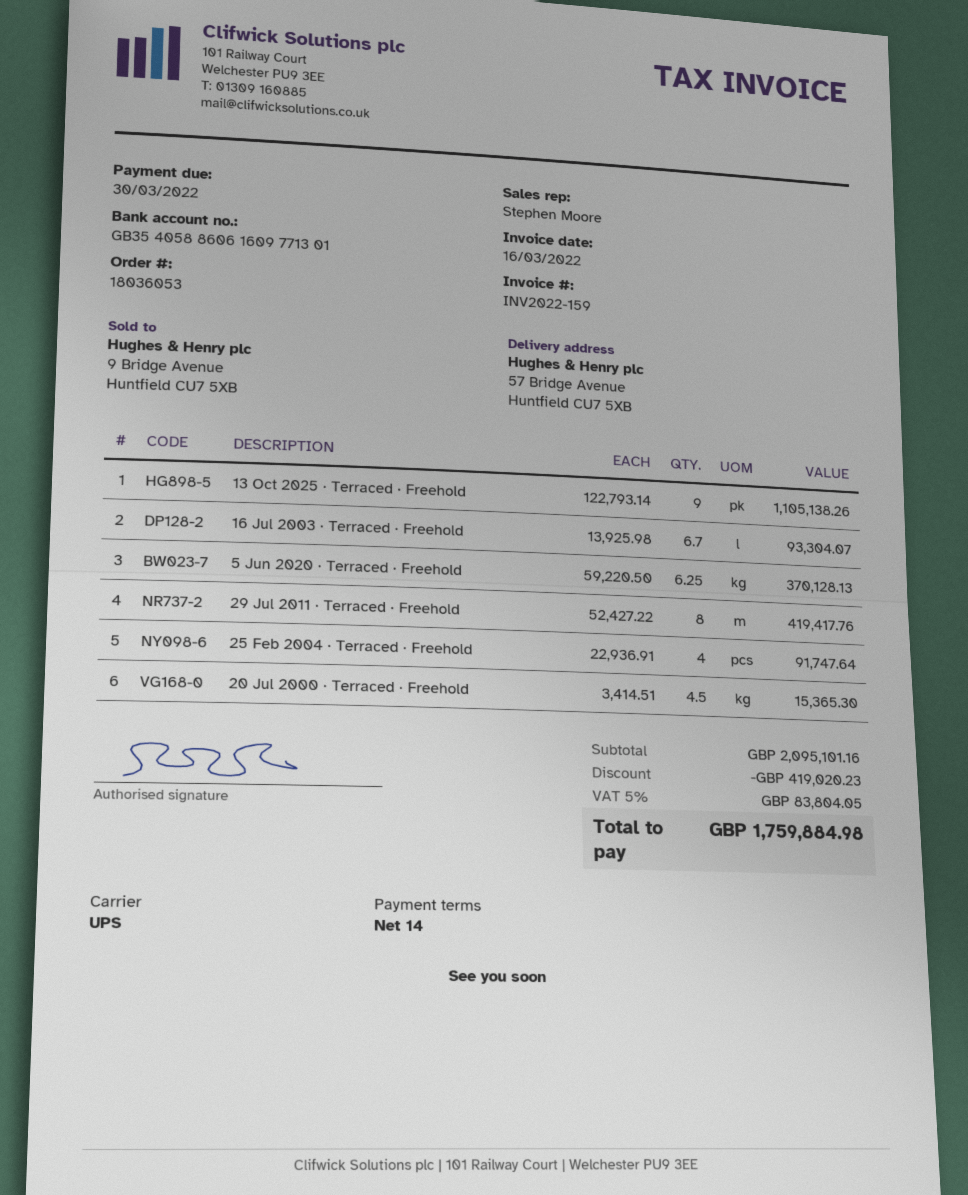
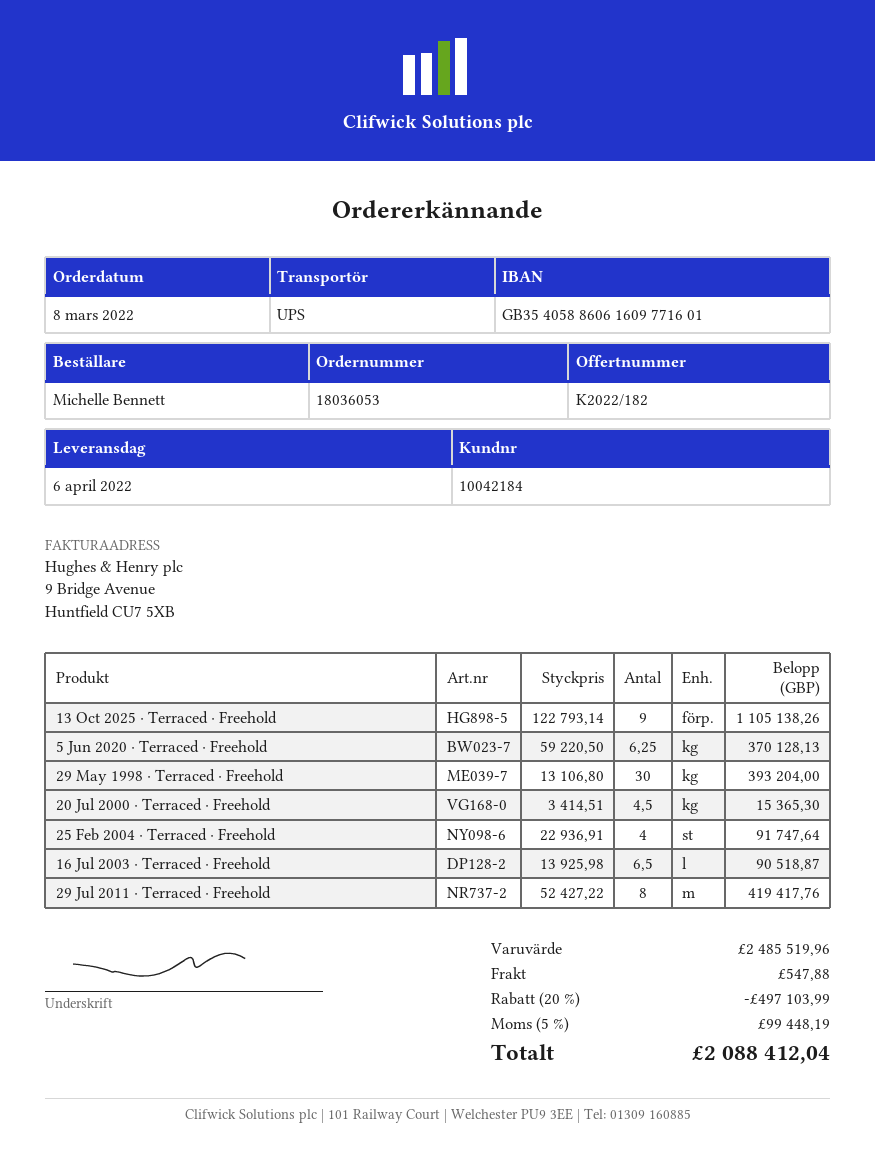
bank account: GB35405886061609771301 -> GB35405886061609771601
16 Jul 2003 · Terraced · Freehold: 6.7 x 13925.98 = 93304.07 -> 6.5 x 13925.98 = 90518.87
29 May 1998 · Terraced · Freehold: none -> 30 x 13106.80 = 393204.00
subtotal: 2095101.16 -> 2485519.96
discount: 419020.23 -> 497103.99
shipping: none -> 547.88
tax: 5% = 83804.05 -> 5% = 99448.19
total: 1759884.98 -> 2088412.04

